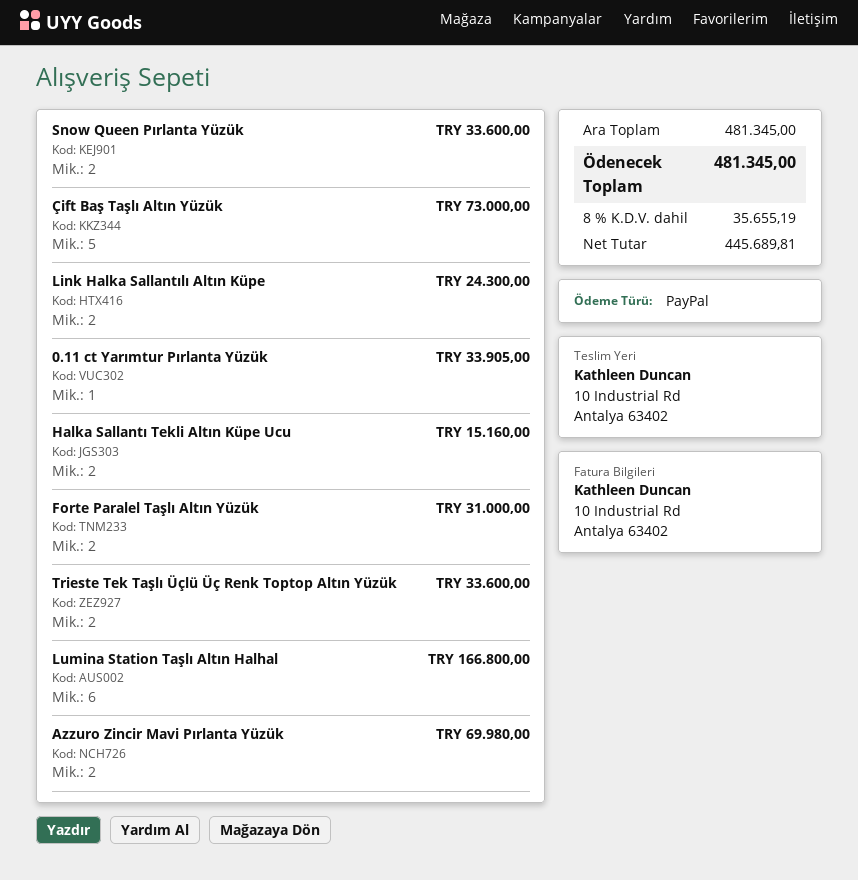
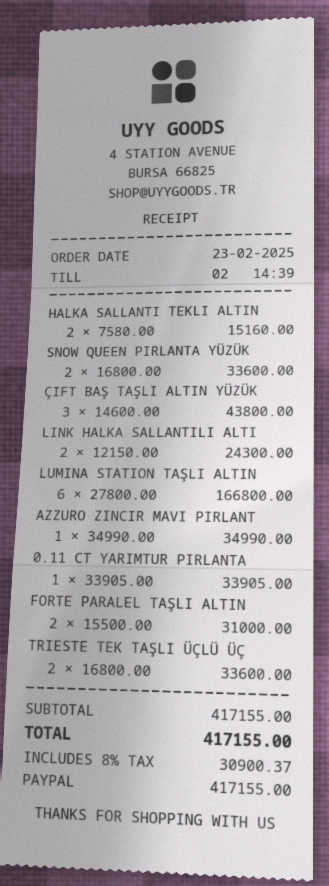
Çift Baş Taşlı Altın Yüzük: 5 for 73000.00 -> 3 for 43800.00
Azzuro Zincir Mavi Pırlanta Yüzük: 2 for 69980.00 -> 1 for 34990.00
subtotal: 481345.00 -> 417155.00
tax: 8% = 35655.19 -> 8% = 30900.37
total: 481345.00 -> 417155.00

